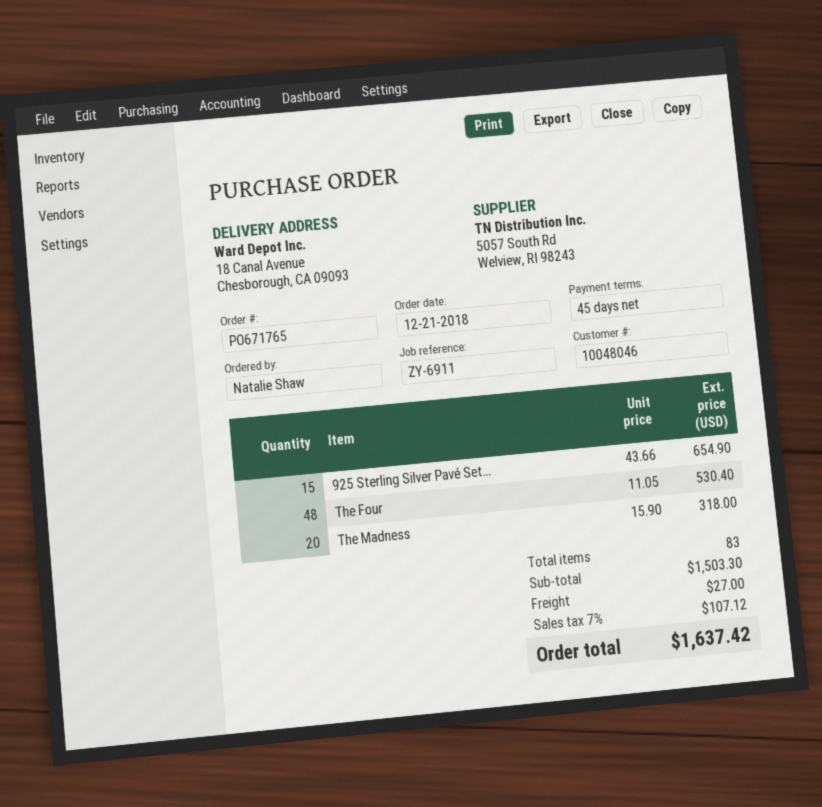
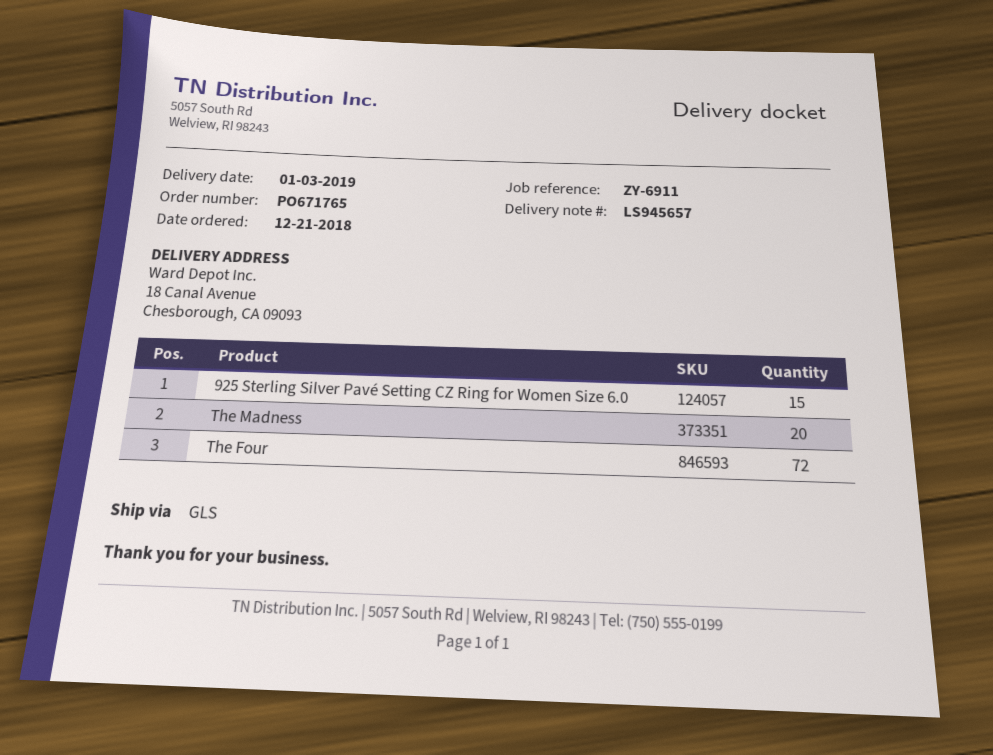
The Four: 48 -> 72

